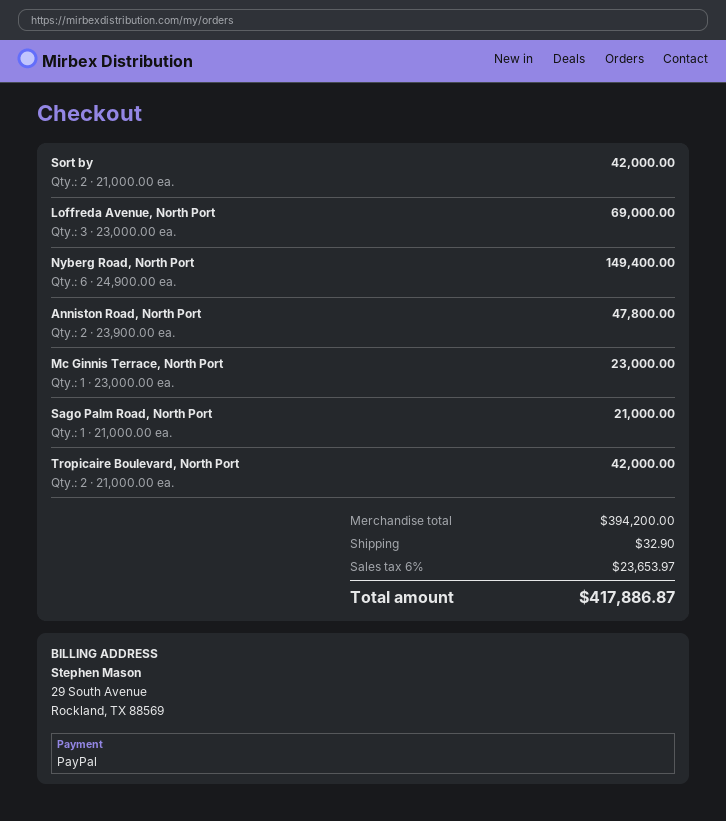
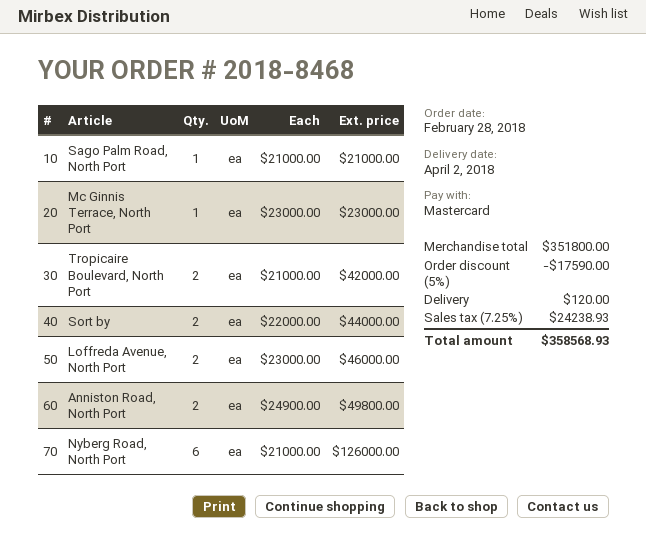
payment method: PayPal -> Mastercard
Sort by: 2 x 21000.00 = 42000.00 -> 2 x 22000.00 = 44000.00
Loffreda Avenue, North Port: 3 x 23000.00 = 69000.00 -> 2 x 23000.00 = 46000.00
Nyberg Road, North Port: 6 x 24900.00 = 149400.00 -> 6 x 21000.00 = 126000.00
Anniston Road, North Port: 2 x 23900.00 = 47800.00 -> 2 x 24900.00 = 49800.00
subtotal: 394200.00 -> 351800.00
discount: none -> 5% = 17590.00
shipping: 32.90 -> 120.00
tax: 6% = 23653.97 -> 7.25% = 24238.93
total: 417886.87 -> 358568.93

